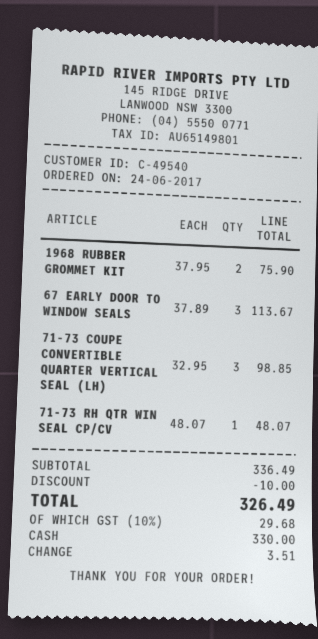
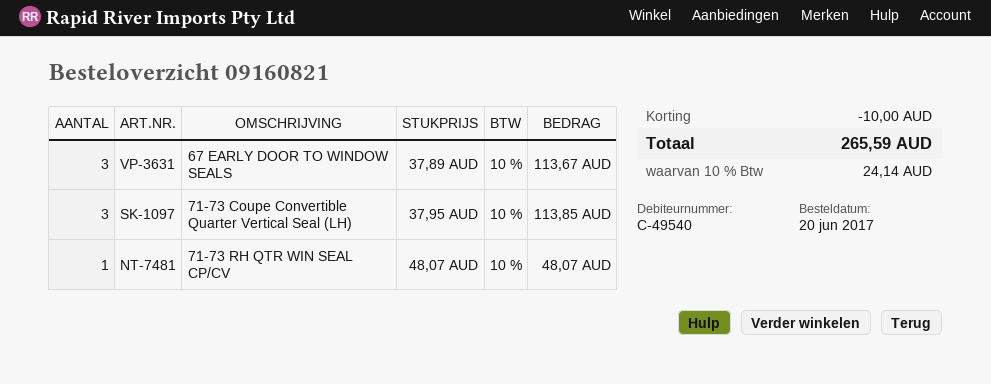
order date: 2017-06-24 -> 2017-06-20
1968 RUBBER GROMMET KIT: 2 x 37.95 = 75.90 -> none
71-73 COUPE CONVERTIBLE QUARTER VERTICAL SEAL (LH): 3 x 32.95 = 98.85 -> 3 x 37.95 = 113.85
tax: 10% = 29.68 -> 10% = 24.14
total: 326.49 -> 265.59

